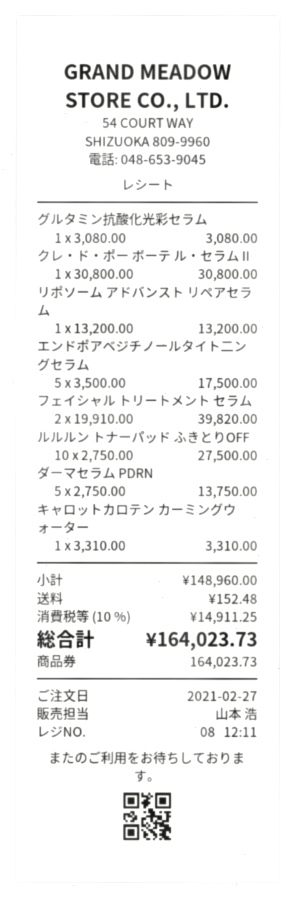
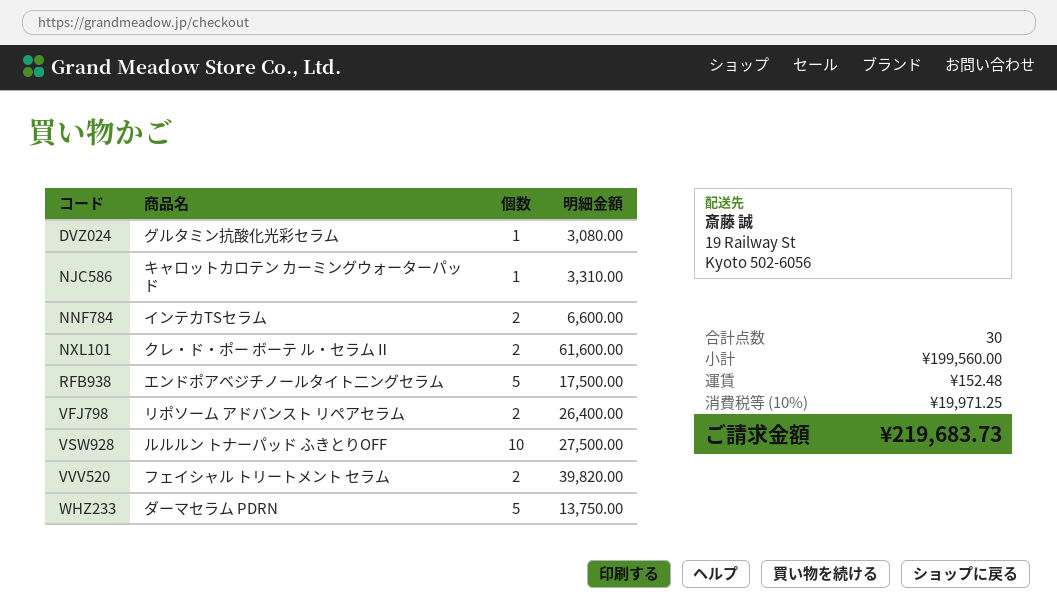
クレ・ド・ポー ボーテ ル・セラムⅡ: 1 for 30800.00 -> 2 for 61600.00
リポソーム アドバンスト リペアセラム: 1 for 13200.00 -> 2 for 26400.00
インテカTSセラム: none -> 2 for 6600.00
subtotal: 148960.00 -> 199560.00
tax: 10% = 14911.25 -> 10% = 19971.25
total: 164023.73 -> 219683.73

